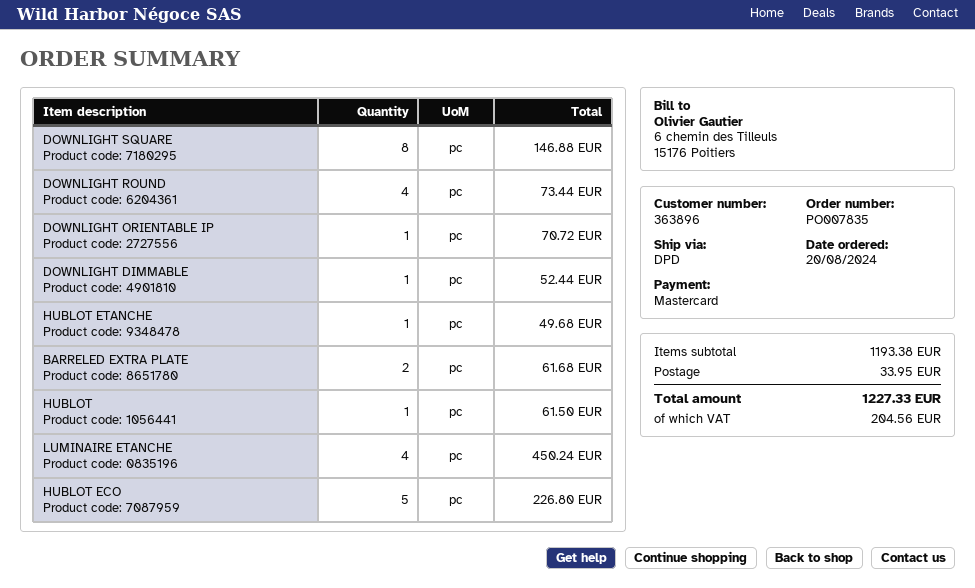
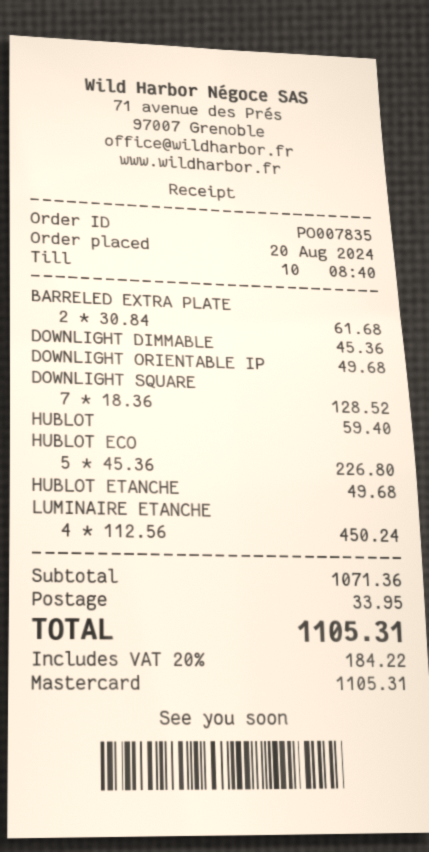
DOWNLIGHT SQUARE: 8 for 146.88 -> 7 for 128.52
DOWNLIGHT ROUND: 4 for 73.44 -> none
DOWNLIGHT ORIENTABLE IP: 1 for 70.72 -> 1 for 49.68
DOWNLIGHT DIMMABLE: 1 for 52.44 -> 1 for 45.36
HUBLOT: 1 for 61.50 -> 1 for 59.40
subtotal: 1193.38 -> 1071.36
tax: 204.56 -> 184.22
total: 1227.33 -> 1105.31

